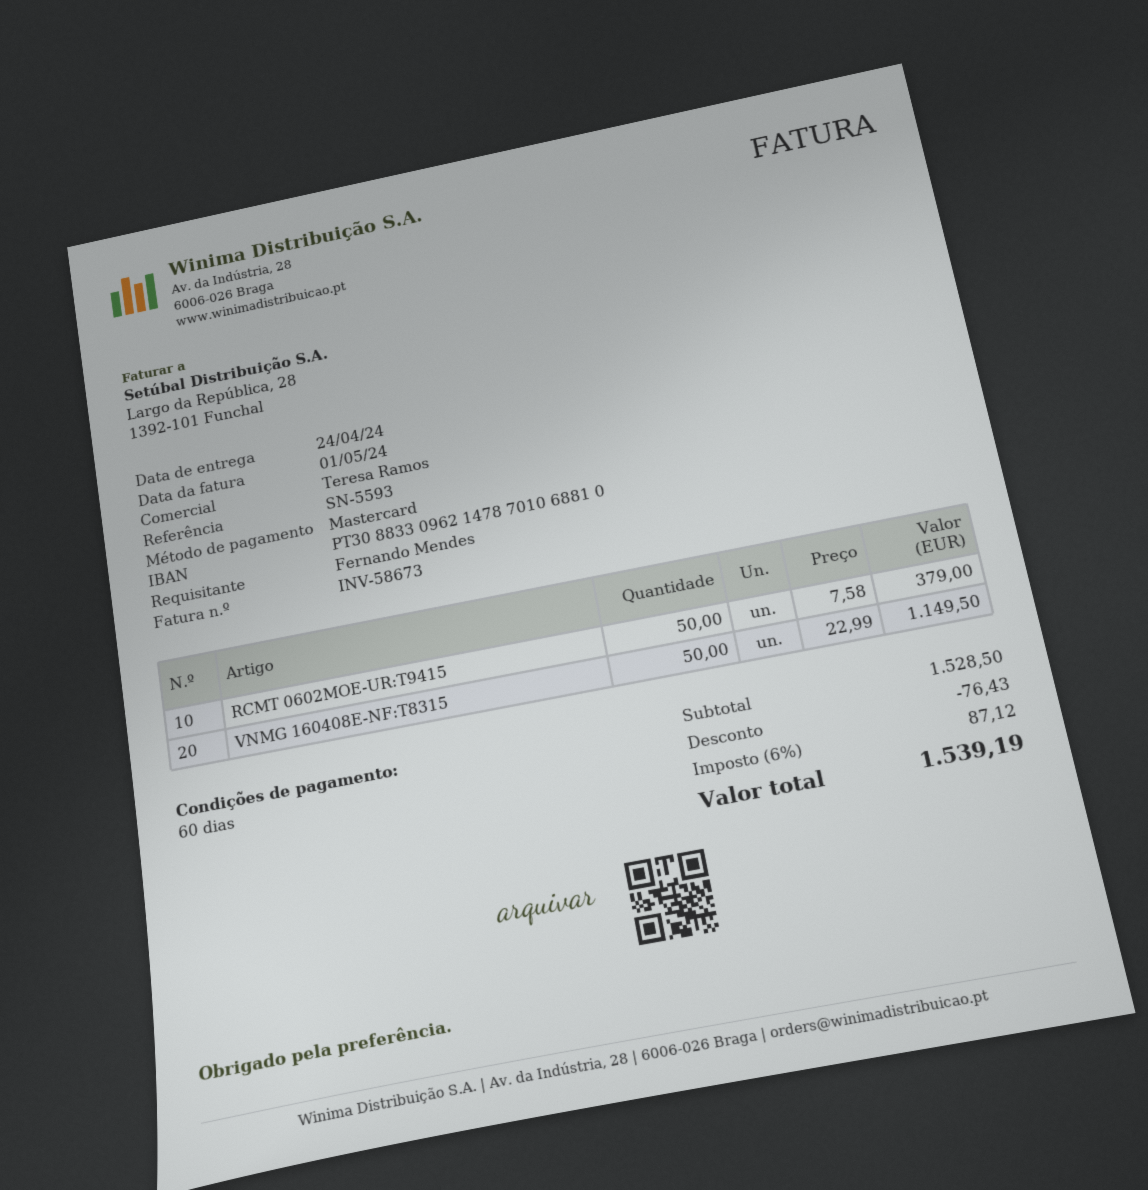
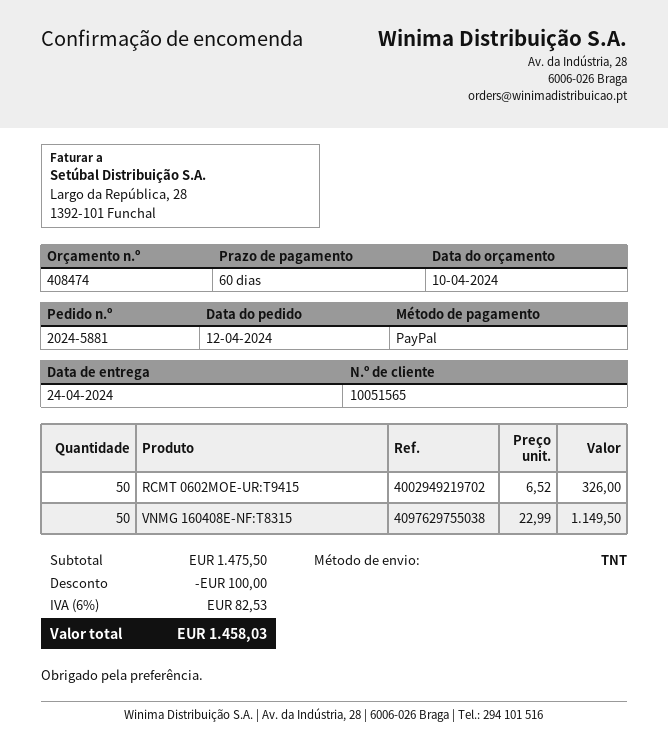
payment method: Mastercard -> PayPal
RCMT 0602MOE-UR:T9415: 50 x 7.58 = 379.00 -> 50 x 6.52 = 326.00
subtotal: 1528.50 -> 1475.50
discount: 76.43 -> 100.00
tax: 6% = 87.12 -> 6% = 82.53
total: 1539.19 -> 1458.03

